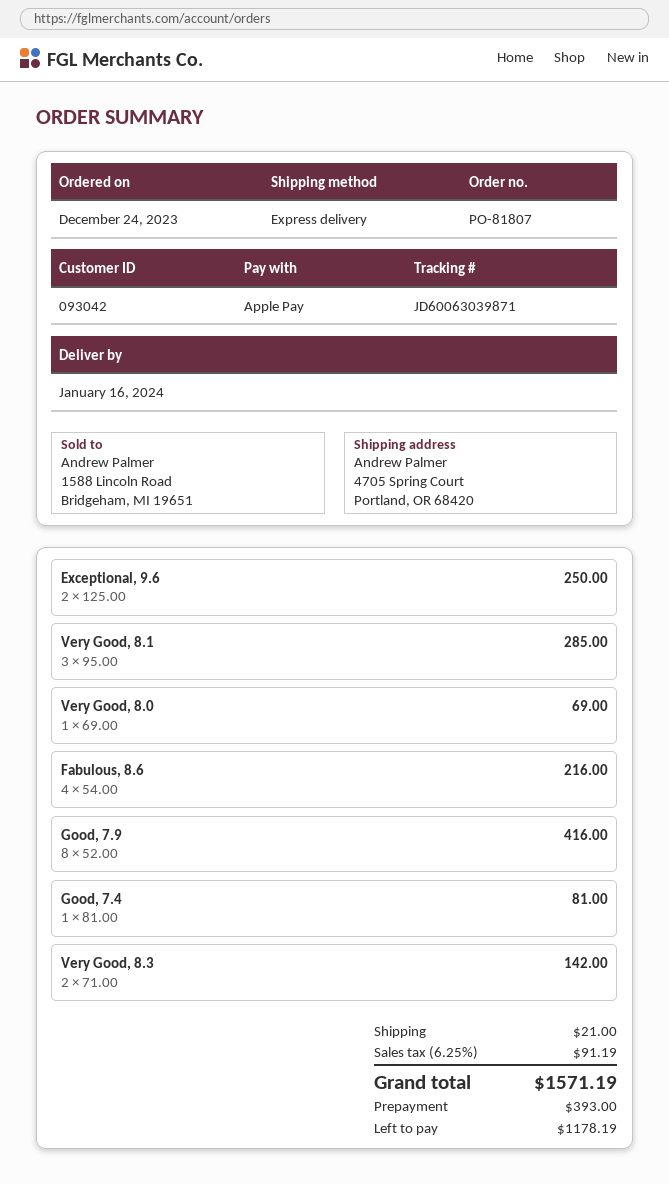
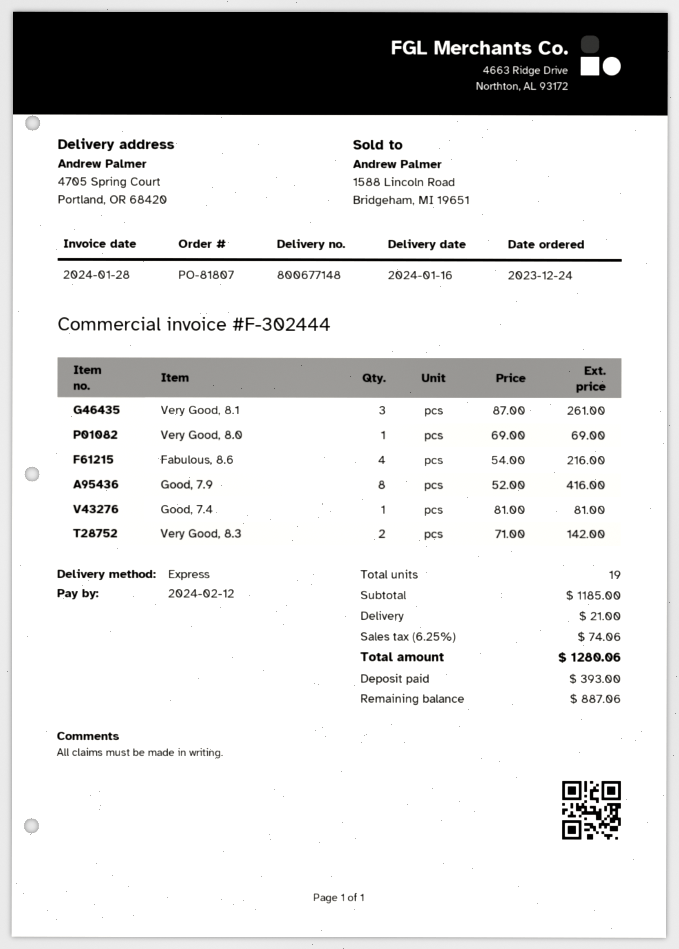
Exceptional, 9.6: 2 x 125.00 = 250.00 -> none
Very Good, 8.1: 3 x 95.00 = 285.00 -> 3 x 87.00 = 261.00
tax: 6.25% = 91.19 -> 6.25% = 74.06
total: 1571.19 -> 1280.06
balance: 1178.19 -> 887.06

